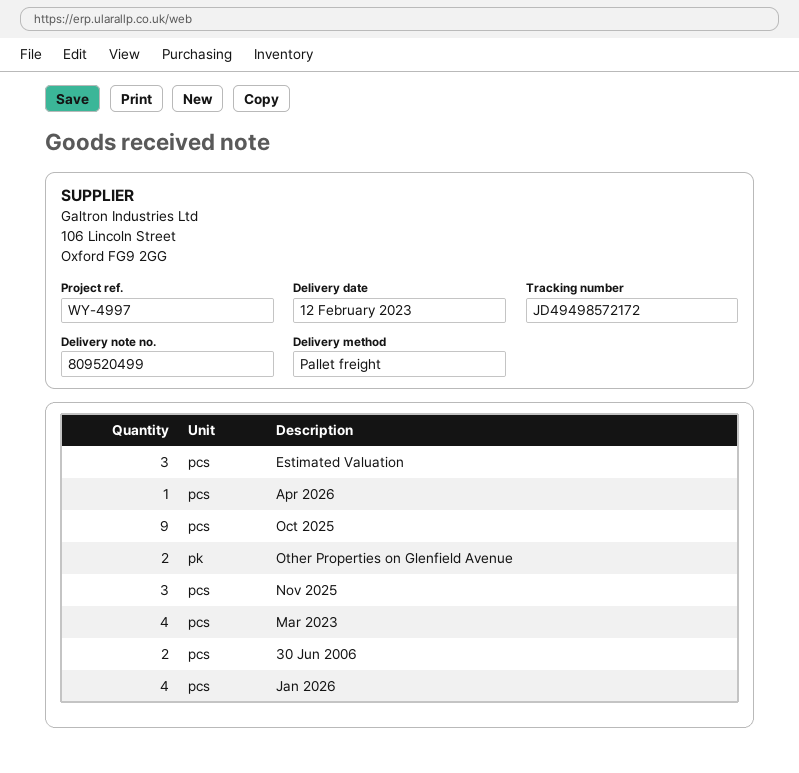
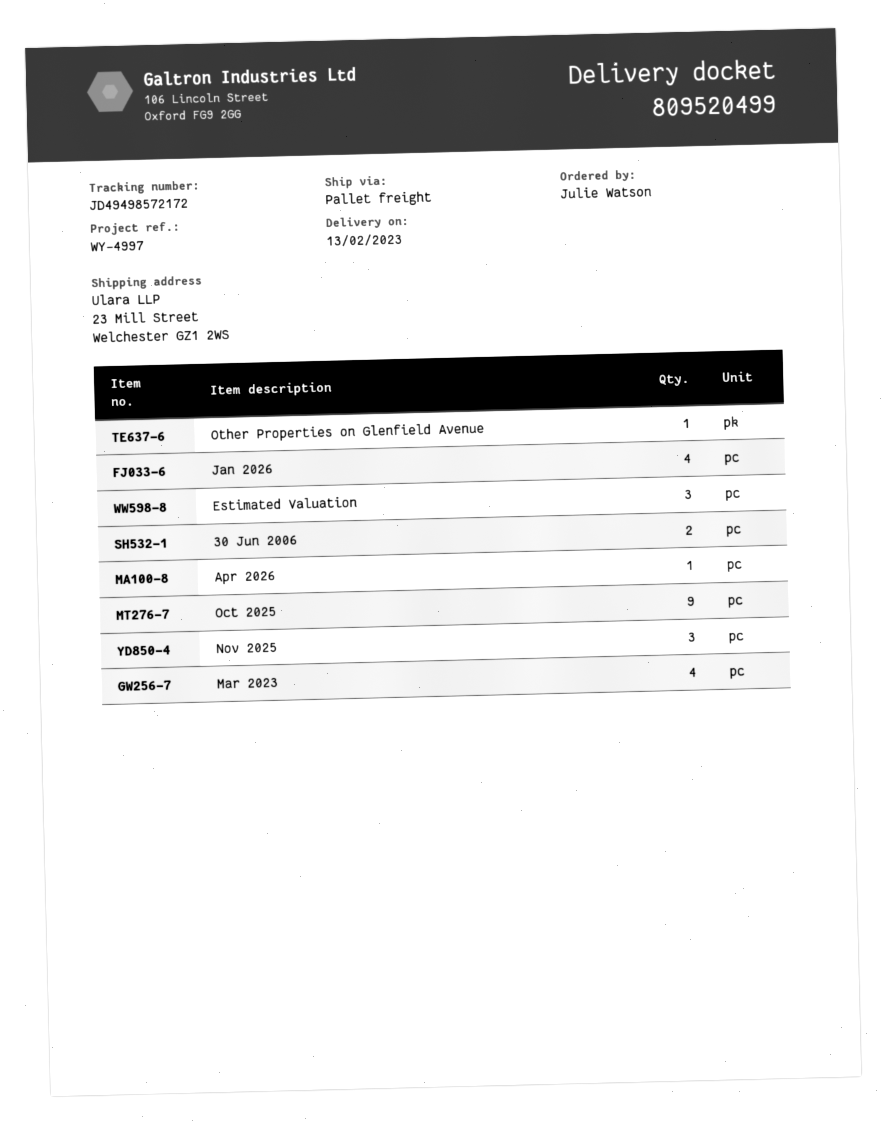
delivery date: 2023-02-12 -> 2023-02-13
Other Properties on Glenfield Avenue: 2 -> 1

